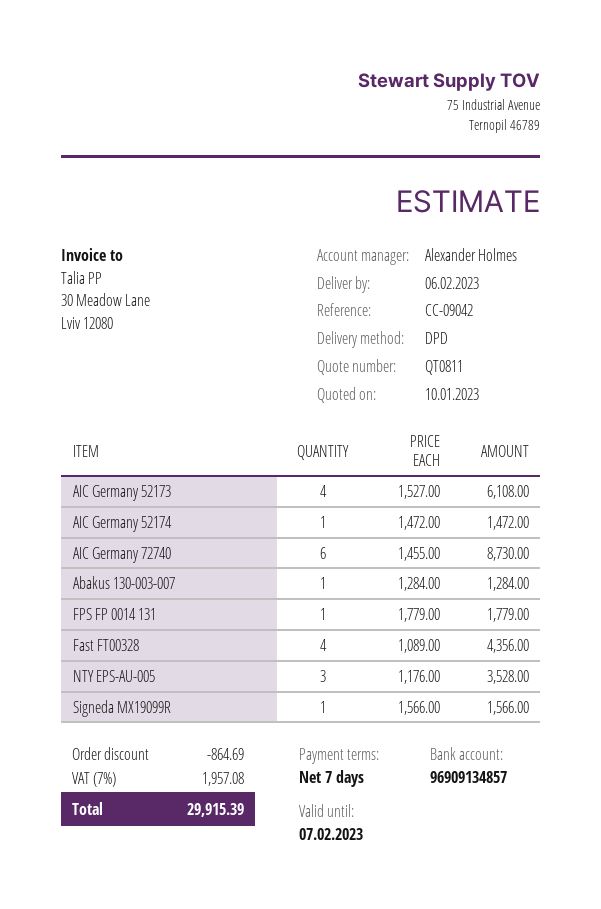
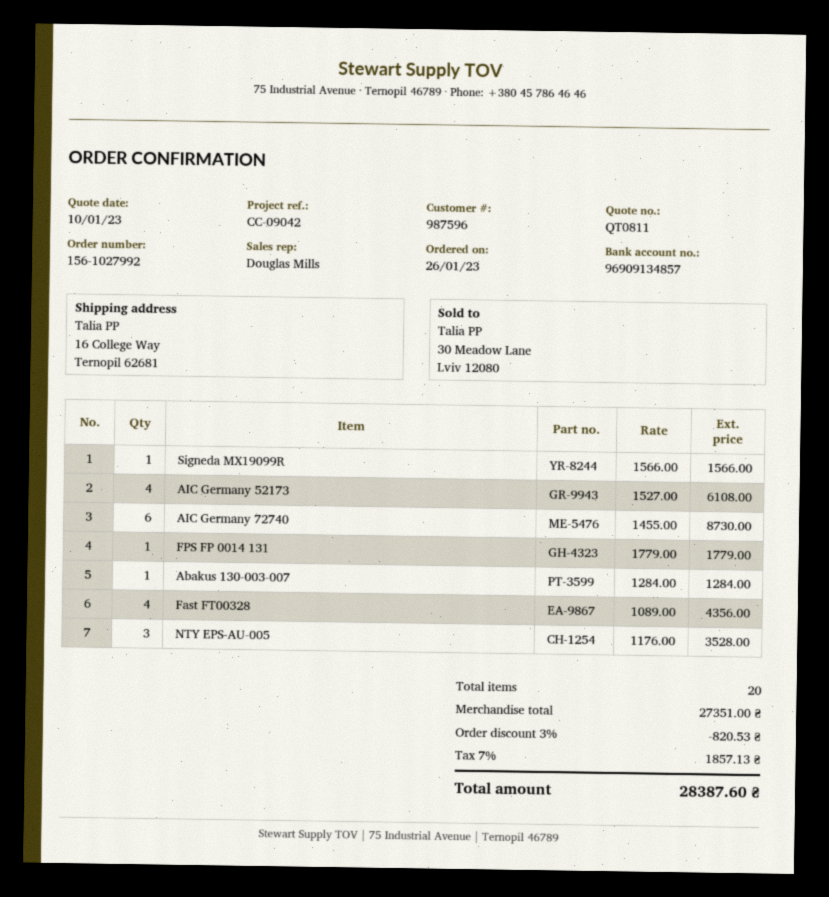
sales rep: Alexander Holmes -> Douglas Mills
AIC Germany 52174: 1 x 1472.00 = 1472.00 -> none
discount: 864.69 -> 820.53
tax: 7% = 1957.08 -> 7% = 1857.13
total: 29915.39 -> 28387.60

